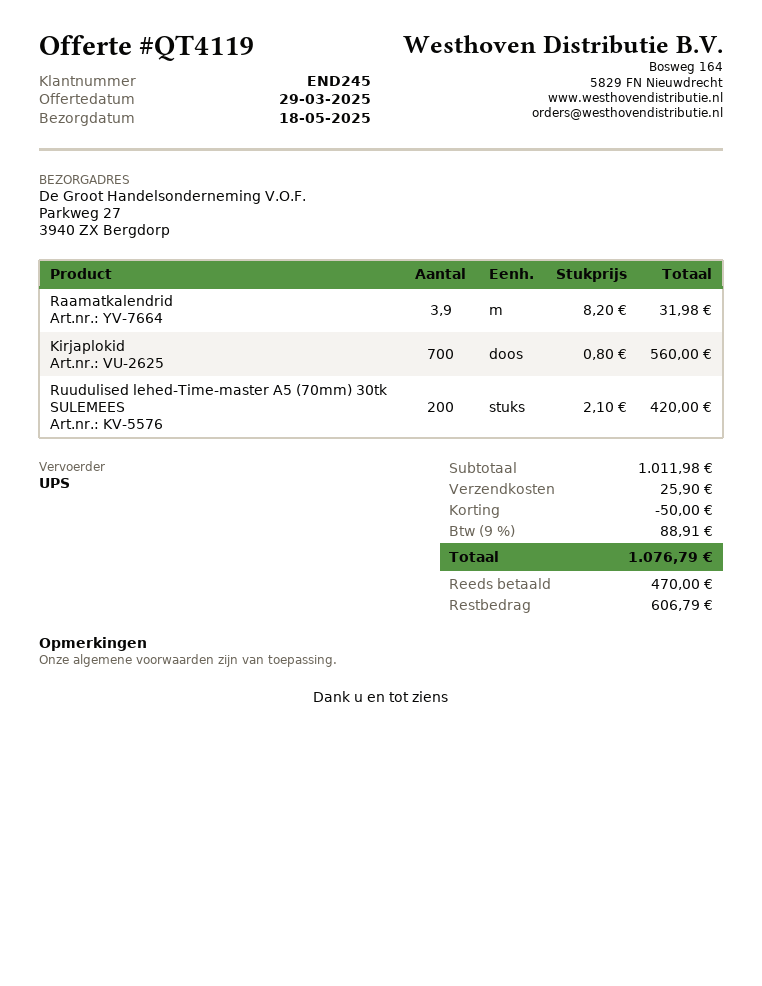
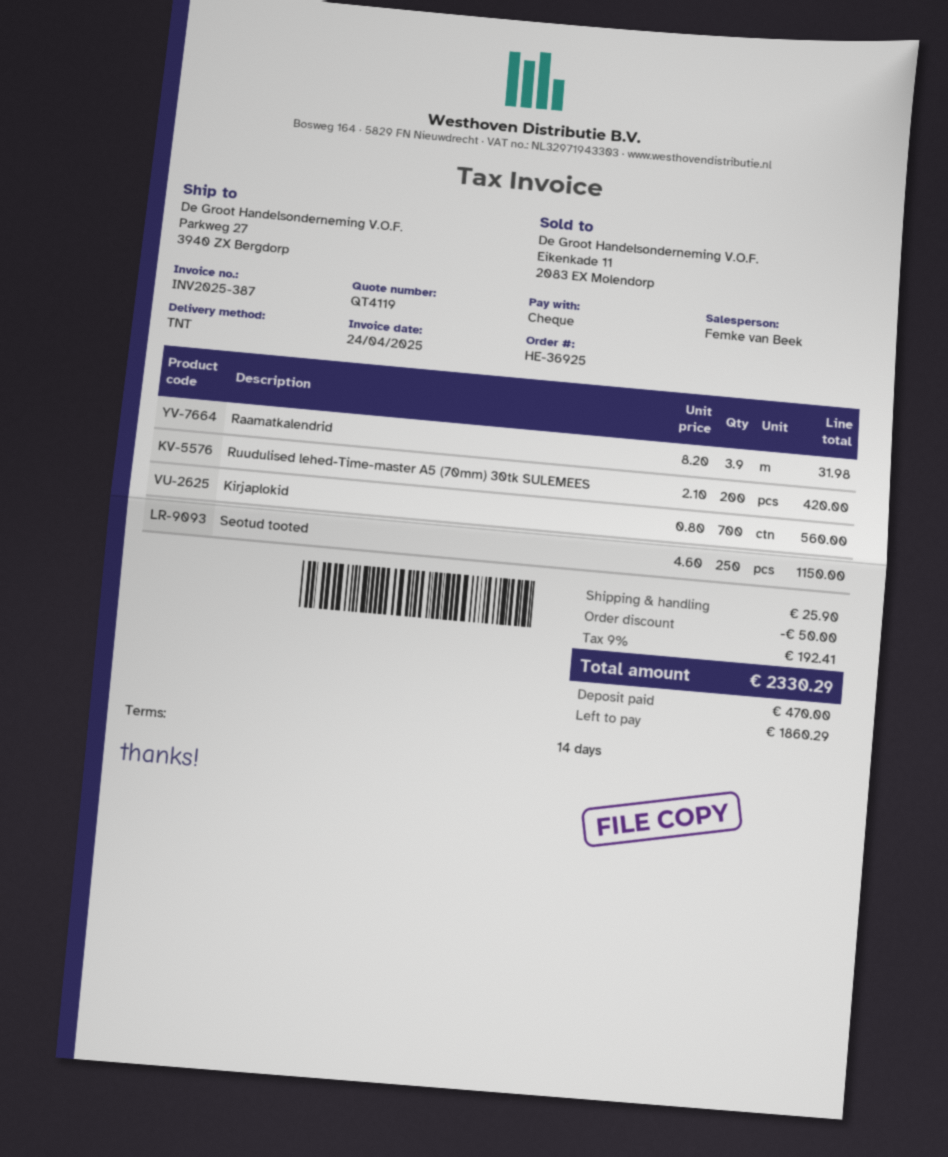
shipping method: UPS -> TNT
Seotud tooted: none -> 250 x 4.60 = 1150.00
tax: 9% = 88.91 -> 9% = 192.41
total: 1076.79 -> 2330.29
balance: 606.79 -> 1860.29

